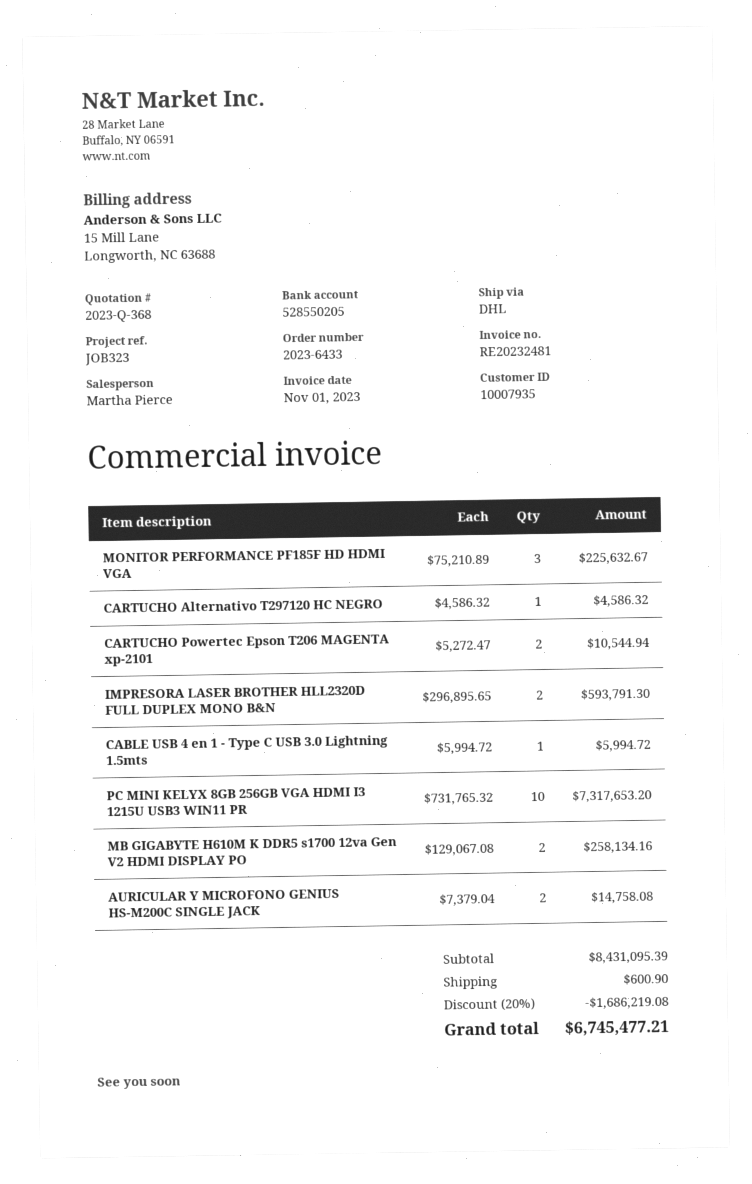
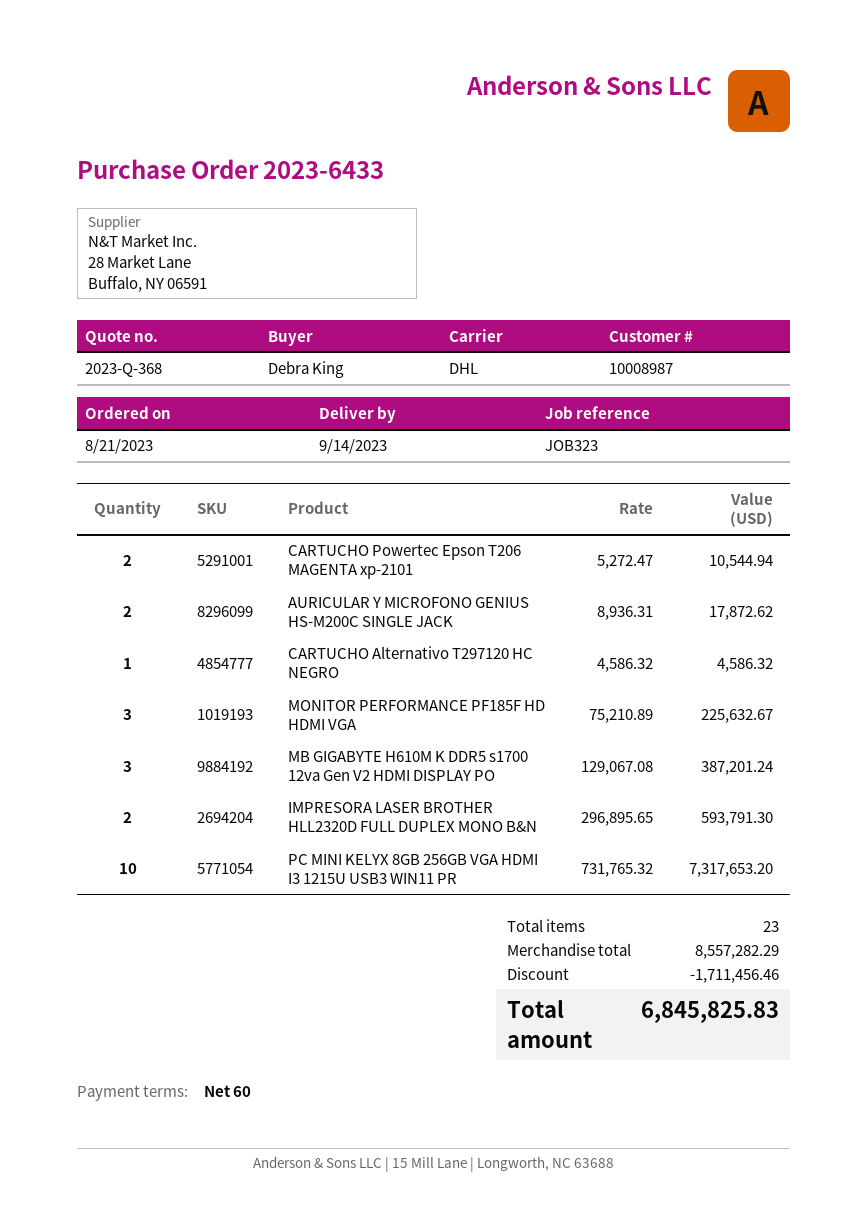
customer number: 10007935 -> 10008987
CABLE USB 4 en 1 - Type C USB 3.0 Lightning 1.5mts: 1 x 5994.72 = 5994.72 -> none
MB GIGABYTE H610M K DDR5 s1700 12va Gen V2 HDMI DISPLAY PO: 2 x 129067.08 = 258134.16 -> 3 x 129067.08 = 387201.24
AURICULAR Y MICROFONO GENIUS HS-M200C SINGLE JACK: 2 x 7379.04 = 14758.08 -> 2 x 8936.31 = 17872.62
subtotal: 8431095.39 -> 8557282.29
discount: 1686219.08 -> 1711456.46
shipping: 600.90 -> none
total: 6745477.21 -> 6845825.83

